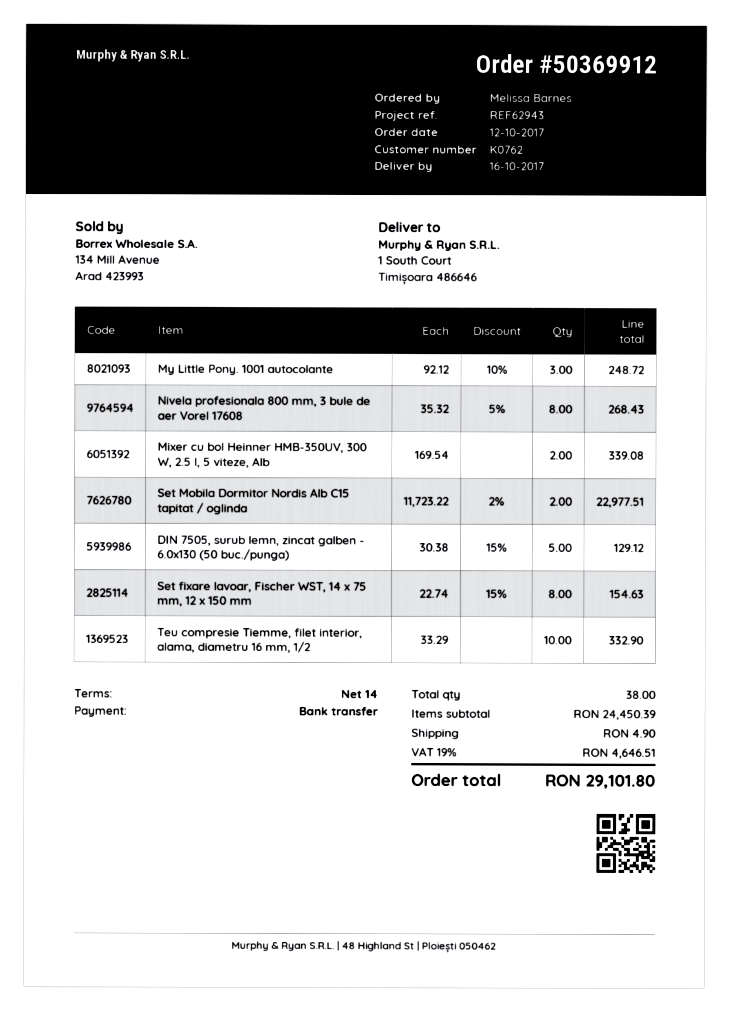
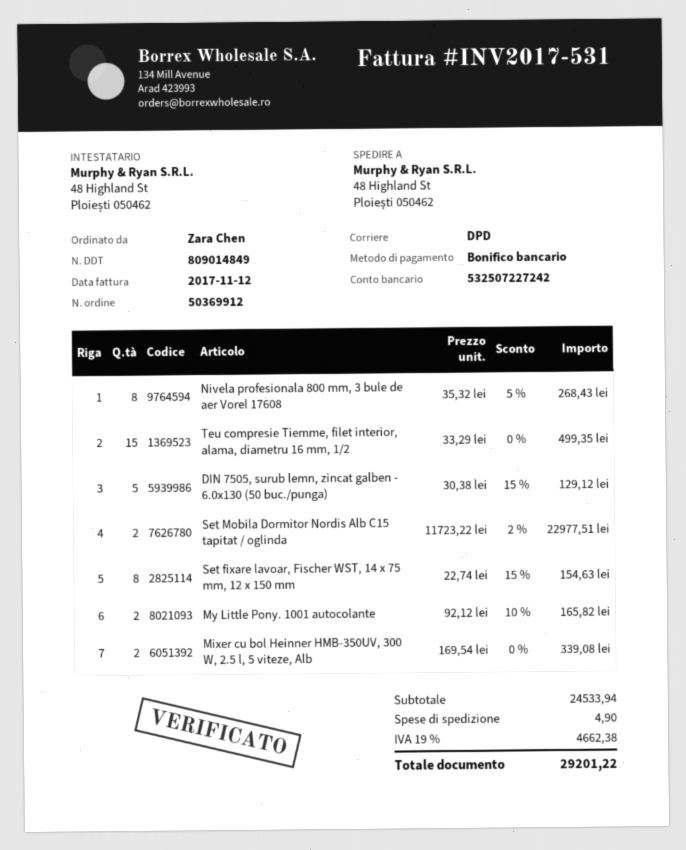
ordered by: Melissa Barnes -> Zara Chen
ship to: 1 South Court, Timișoara 486646 -> 48 Highland St, Ploiești 050462
My Little Pony. 1001 autocolante: 3 x 92.12 - 10% = 248.72 -> 2 x 92.12 - 10% = 165.82
Teu compresie Tiemme, filet interior, alama, diametru 16 mm, 1/2: 10 x 33.29 = 332.90 -> 15 x 33.29 = 499.35
subtotal: 24450.39 -> 24533.94
tax: 19% = 4646.51 -> 19% = 4662.38
total: 29101.80 -> 29201.22

